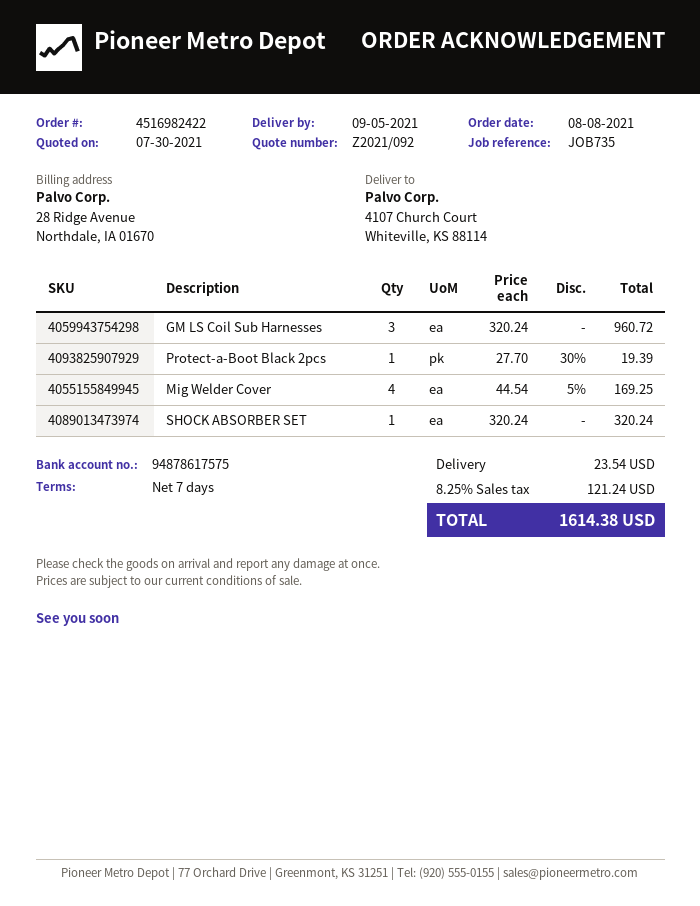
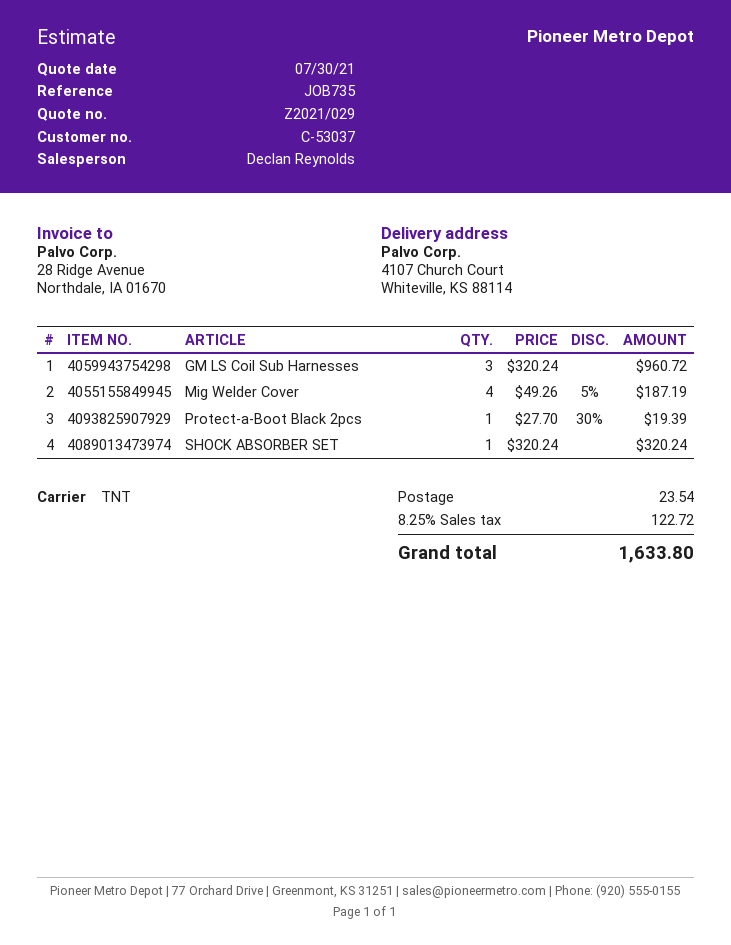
quote number: Z2021/092 -> Z2021/029
Mig Welder Cover: 4 x 44.54 - 5% = 169.25 -> 4 x 49.26 - 5% = 187.19
tax: 8.25% = 121.24 -> 8.25% = 122.72
total: 1614.38 -> 1633.80

